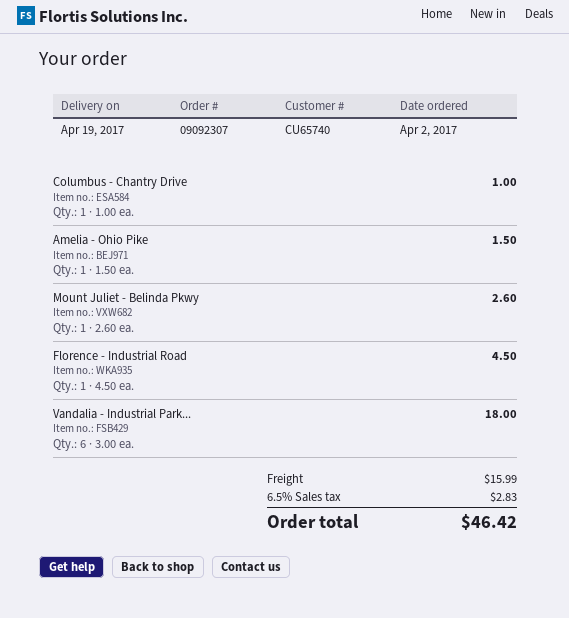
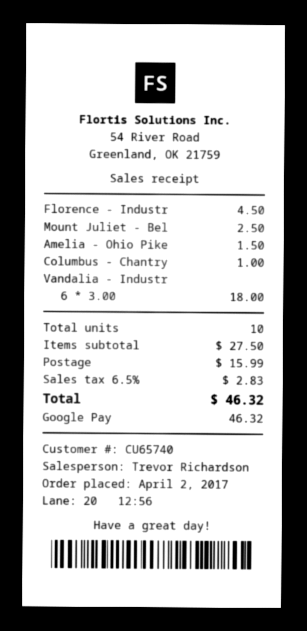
Mount Juliet - Belinda Pkwy: 1 x 2.60 = 2.60 -> 1 x 2.50 = 2.50
total: 46.42 -> 46.32

